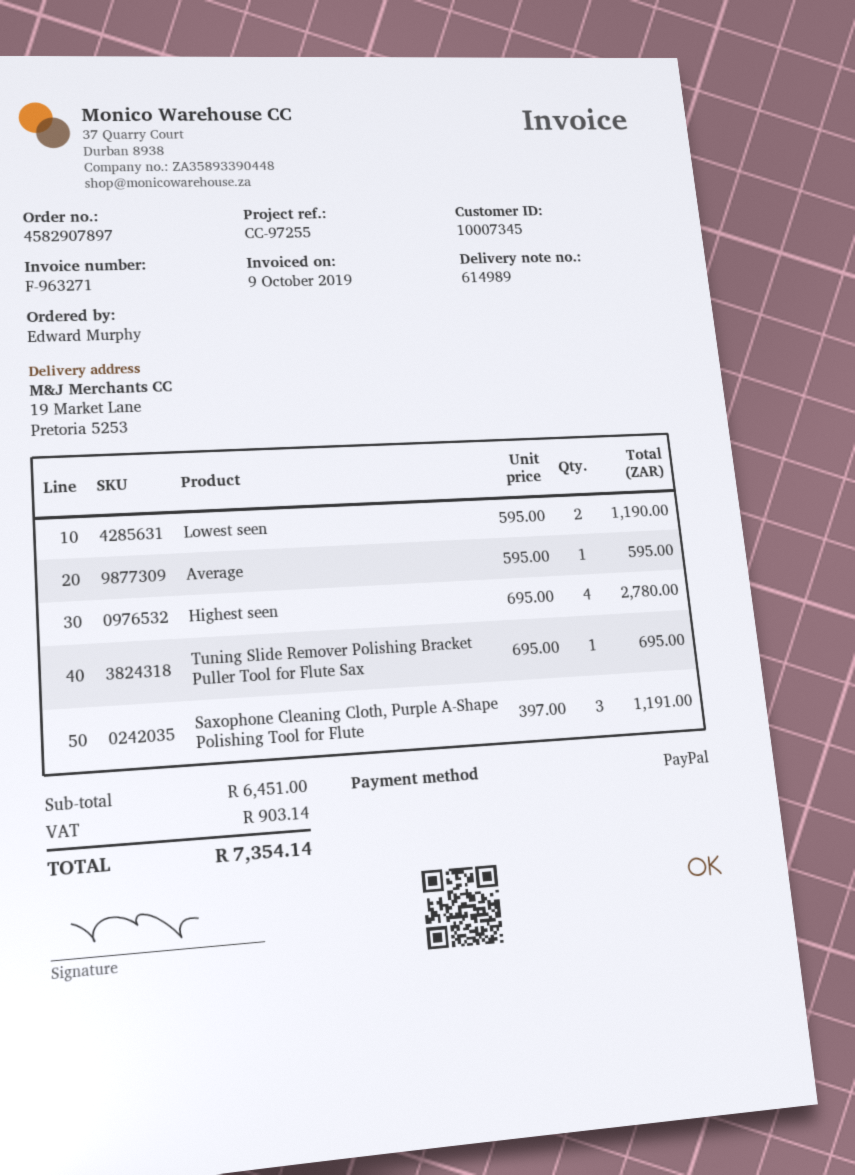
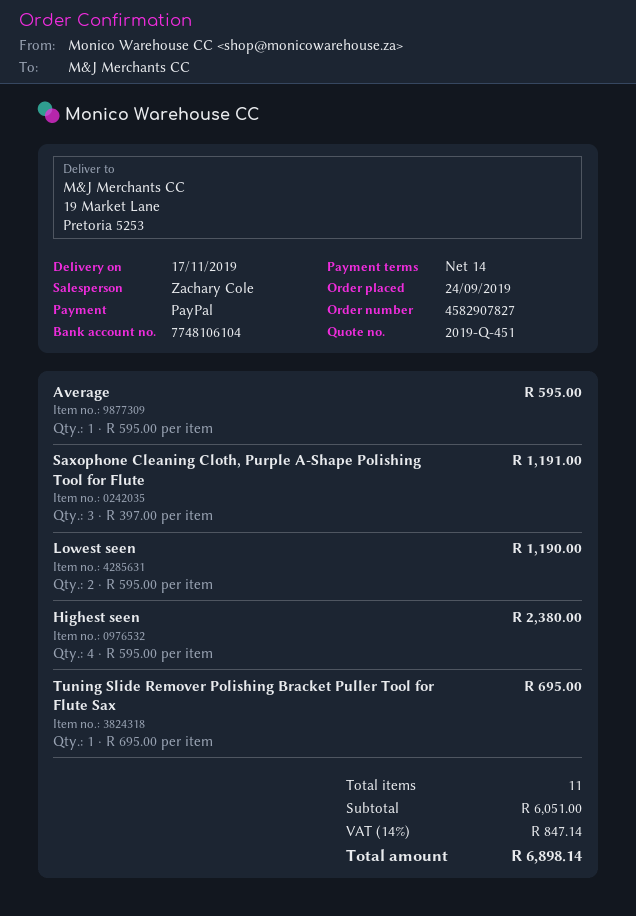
order number: 4582907897 -> 4582907827
Highest seen: 4 x 695.00 = 2780.00 -> 4 x 595.00 = 2380.00
subtotal: 6451.00 -> 6051.00
tax: 903.14 -> 847.14
total: 7354.14 -> 6898.14

